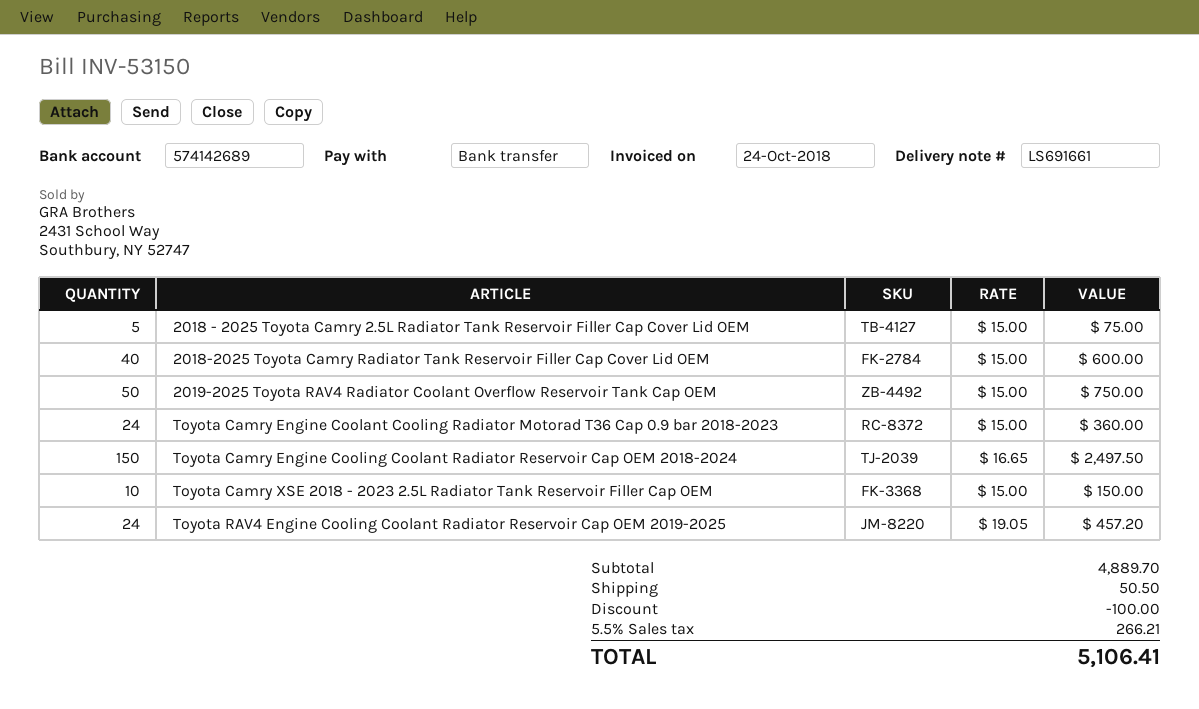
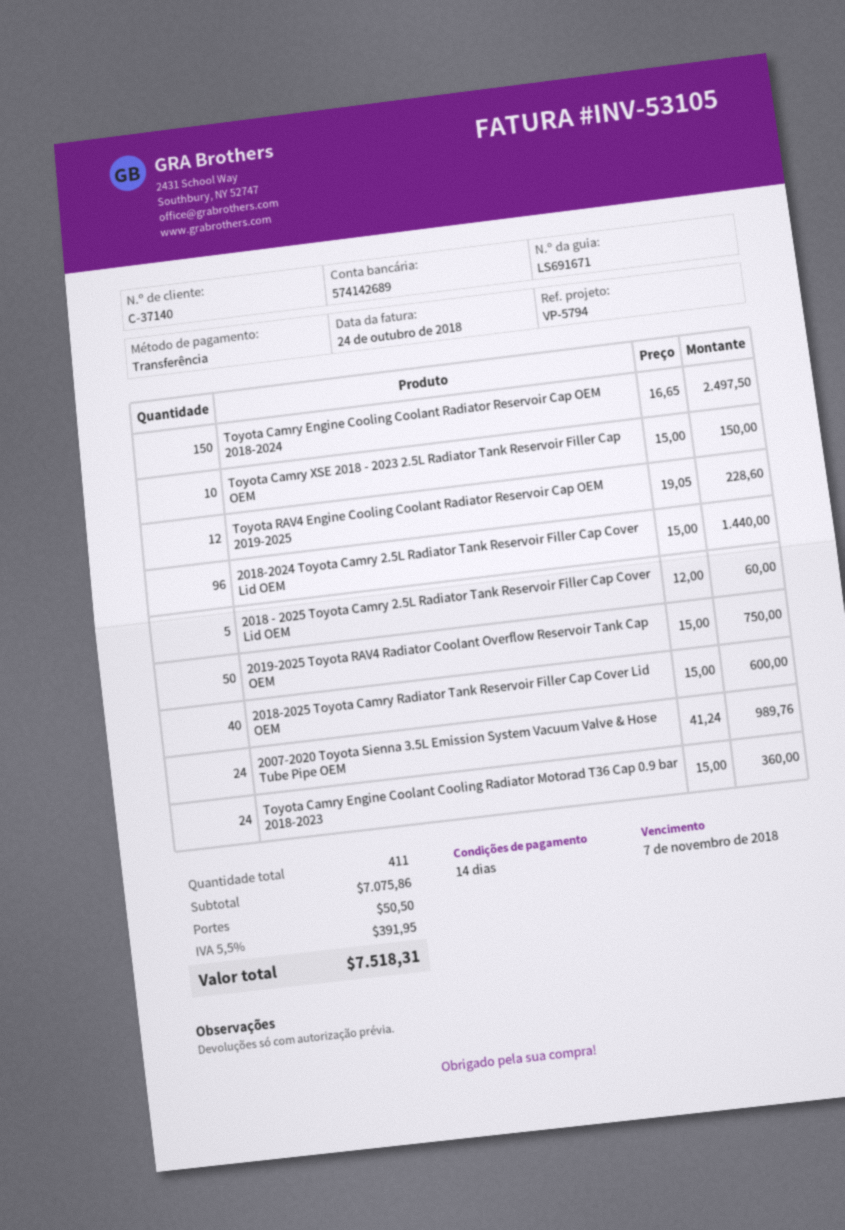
delivery note number: LS691661 -> LS691671
invoice number: INV-53150 -> INV-53105
2018 - 2025 Toyota Camry 2.5L Radiator Tank Reservoir Filler Cap Cover Lid OEM: 5 x 15.00 = 75.00 -> 5 x 12.00 = 60.00
Toyota RAV4 Engine Cooling Coolant Radiator Reservoir Cap OEM 2019-2025: 24 x 19.05 = 457.20 -> 12 x 19.05 = 228.60
2018-2024 Toyota Camry 2.5L Radiator Tank Reservoir Filler Cap Cover Lid OEM: none -> 96 x 15.00 = 1440.00
2007-2020 Toyota Sienna 3.5L Emission System Vacuum Valve & Hose Tube Pipe OEM: none -> 24 x 41.24 = 989.76
subtotal: 4889.70 -> 7075.86
discount: 100.00 -> none
tax: 5.5% = 266.21 -> 5.5% = 391.95
total: 5106.41 -> 7518.31

